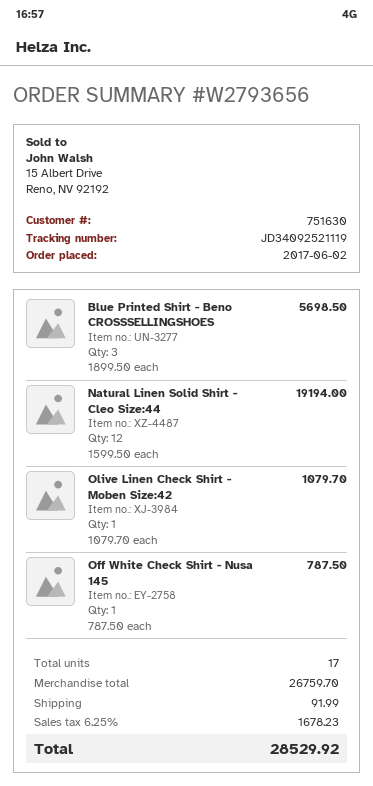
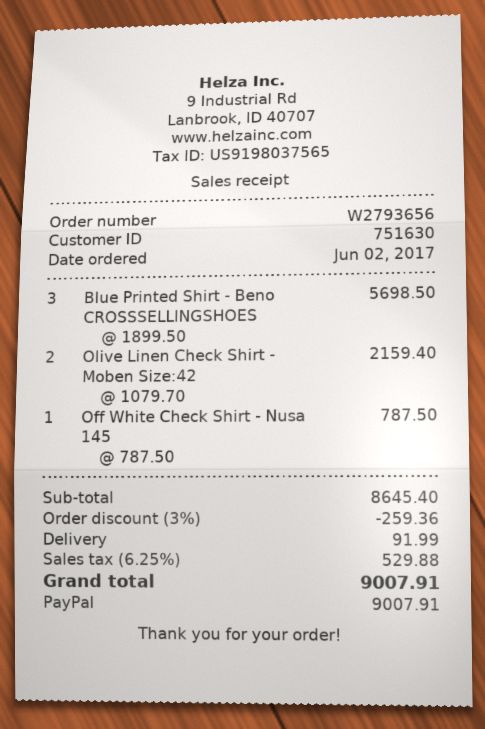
Natural Linen Solid Shirt - Cleo Size:44: 12 x 1599.50 = 19194.00 -> none
Olive Linen Check Shirt - Moben Size:42: 1 x 1079.70 = 1079.70 -> 2 x 1079.70 = 2159.40
subtotal: 26759.70 -> 8645.40
discount: none -> 3% = 259.36
tax: 6.25% = 1678.23 -> 6.25% = 529.88
total: 28529.92 -> 9007.91

